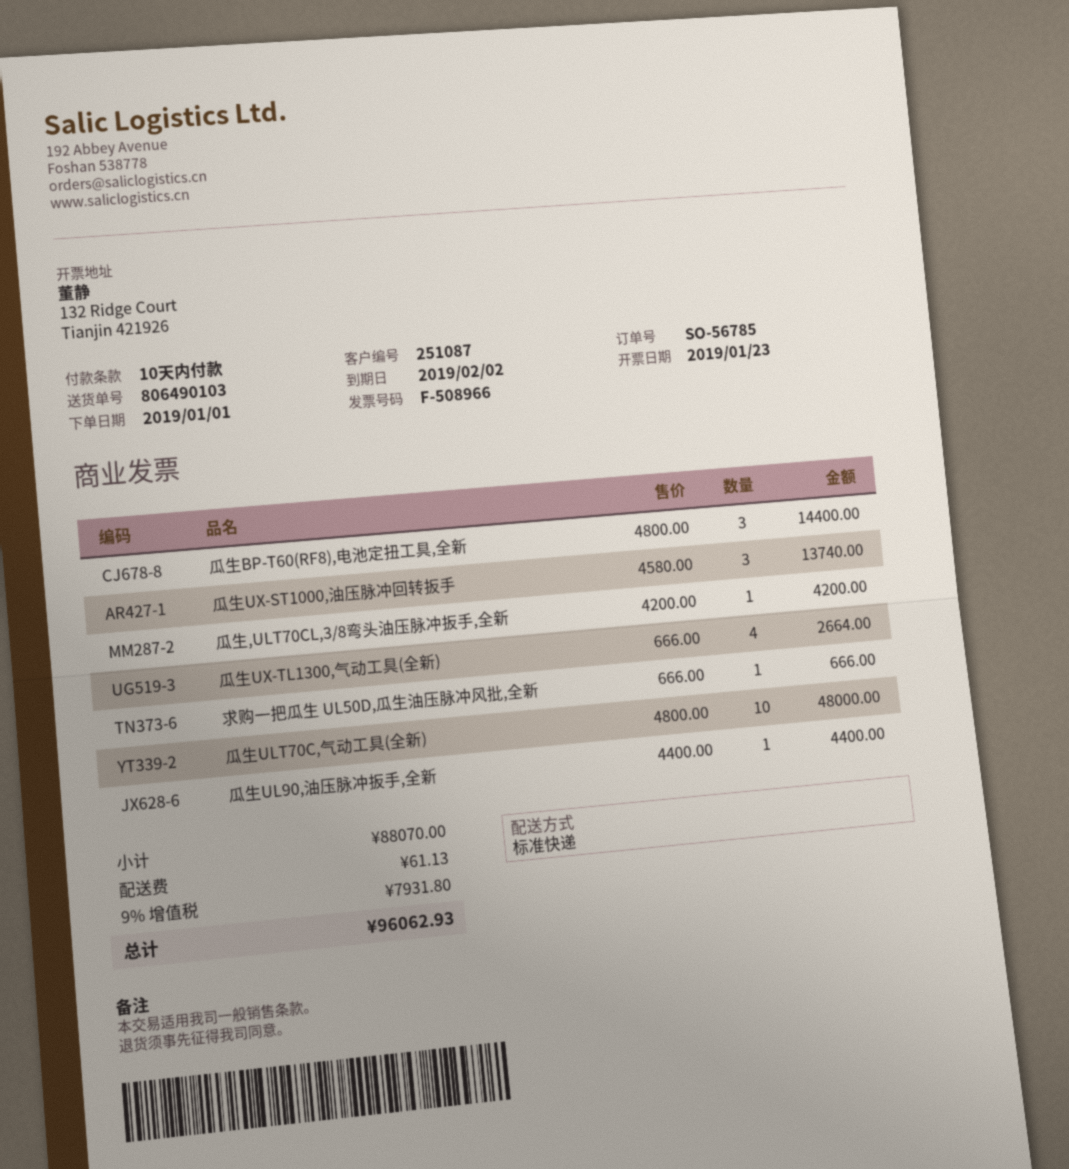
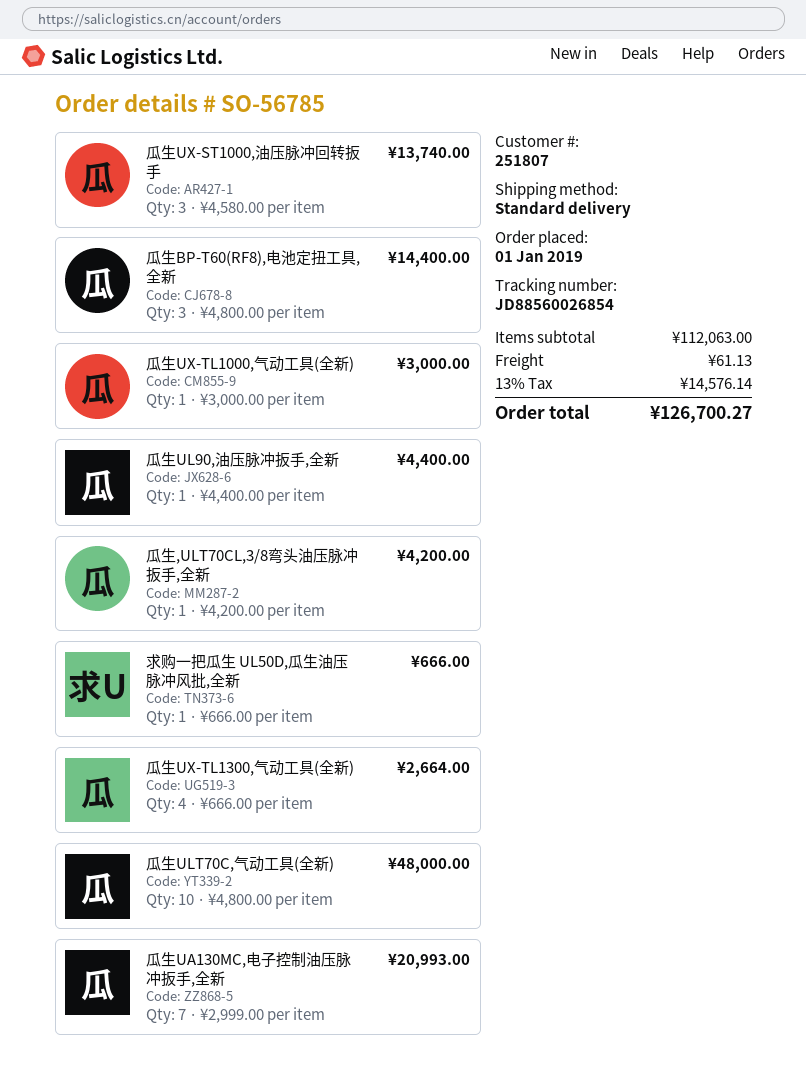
customer number: 251087 -> 251807
瓜生UX-TL1000,气动工具(全新): none -> 1 x 3000.00 = 3000.00
瓜生UA130MC,电子控制油压脉冲扳手,全新: none -> 7 x 2999.00 = 20993.00
subtotal: 88070.00 -> 112063.00
tax: 9% = 7931.80 -> 13% = 14576.14
total: 96062.93 -> 126700.27

